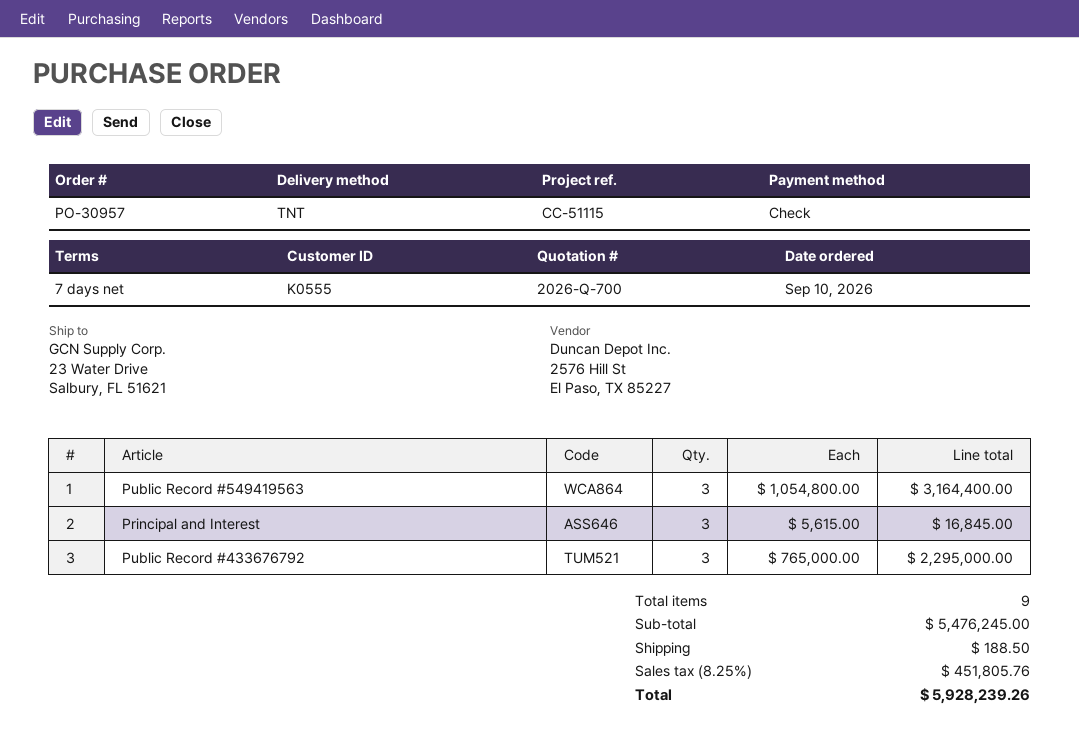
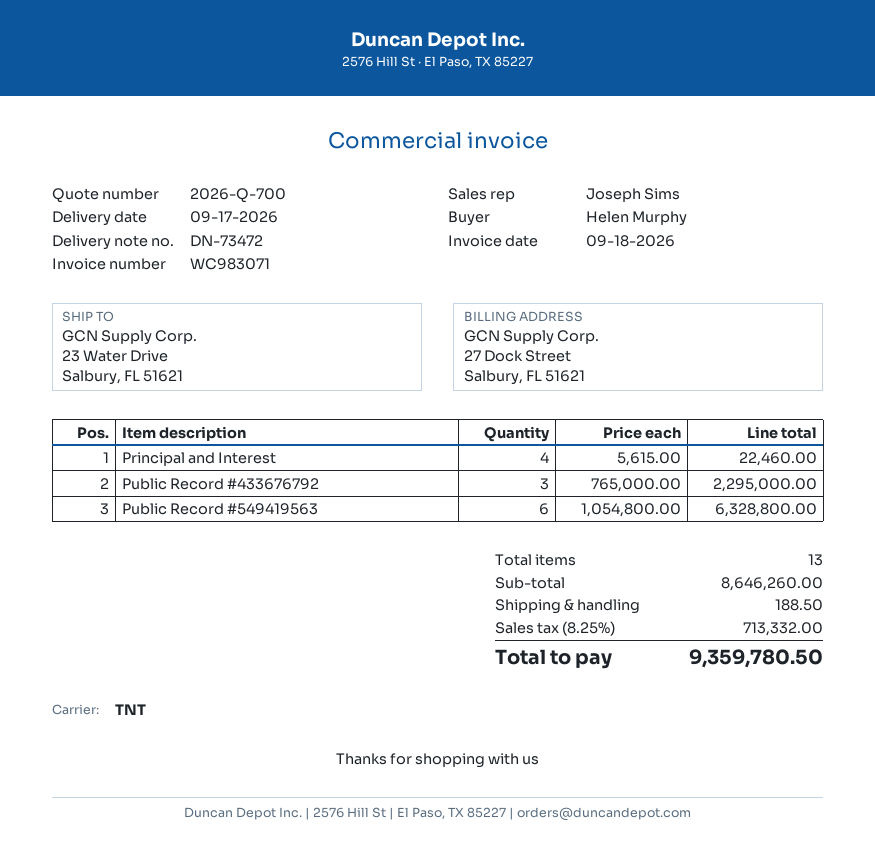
Public Record #549419563: 3 x 1054800.00 = 3164400.00 -> 6 x 1054800.00 = 6328800.00
Principal and Interest: 3 x 5615.00 = 16845.00 -> 4 x 5615.00 = 22460.00
total quantity: 9 -> 13
subtotal: 5476245.00 -> 8646260.00
tax: 8.25% = 451805.76 -> 8.25% = 713332.00
total: 5928239.26 -> 9359780.50

